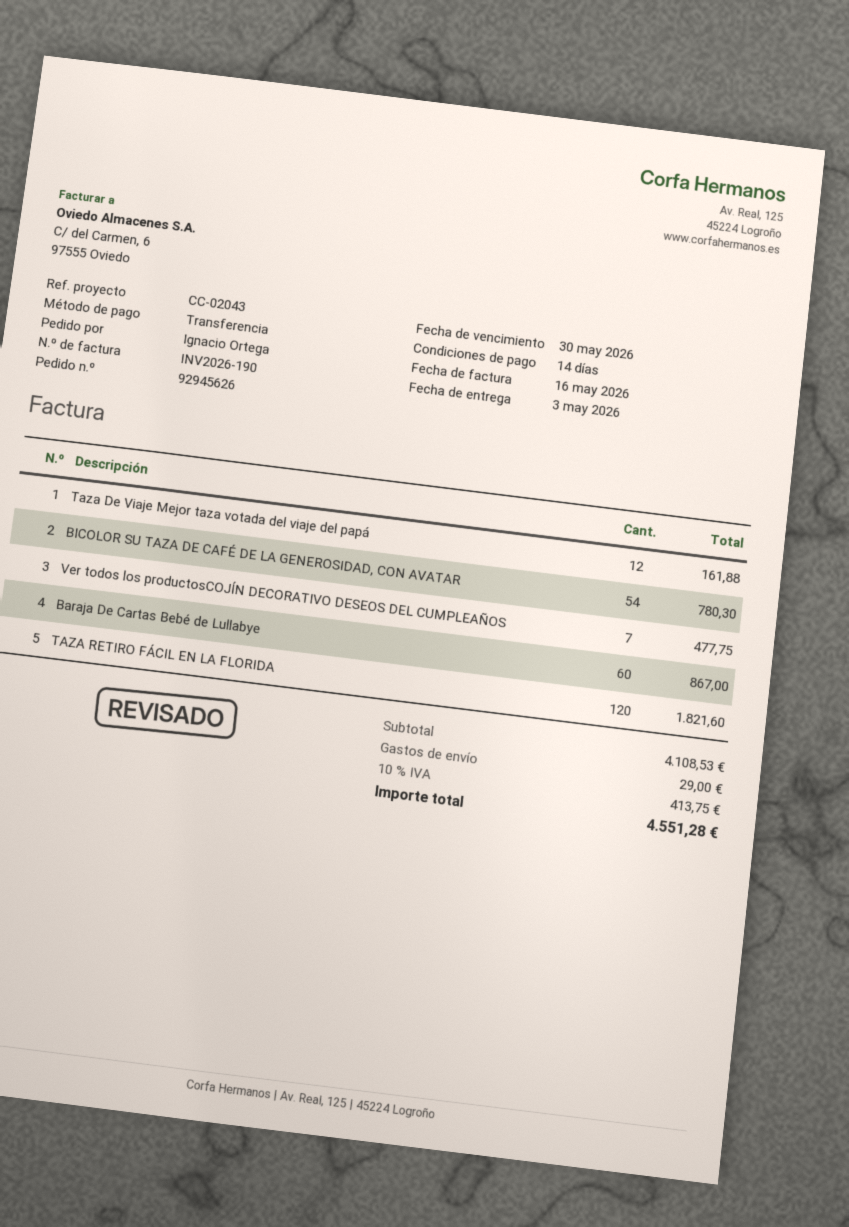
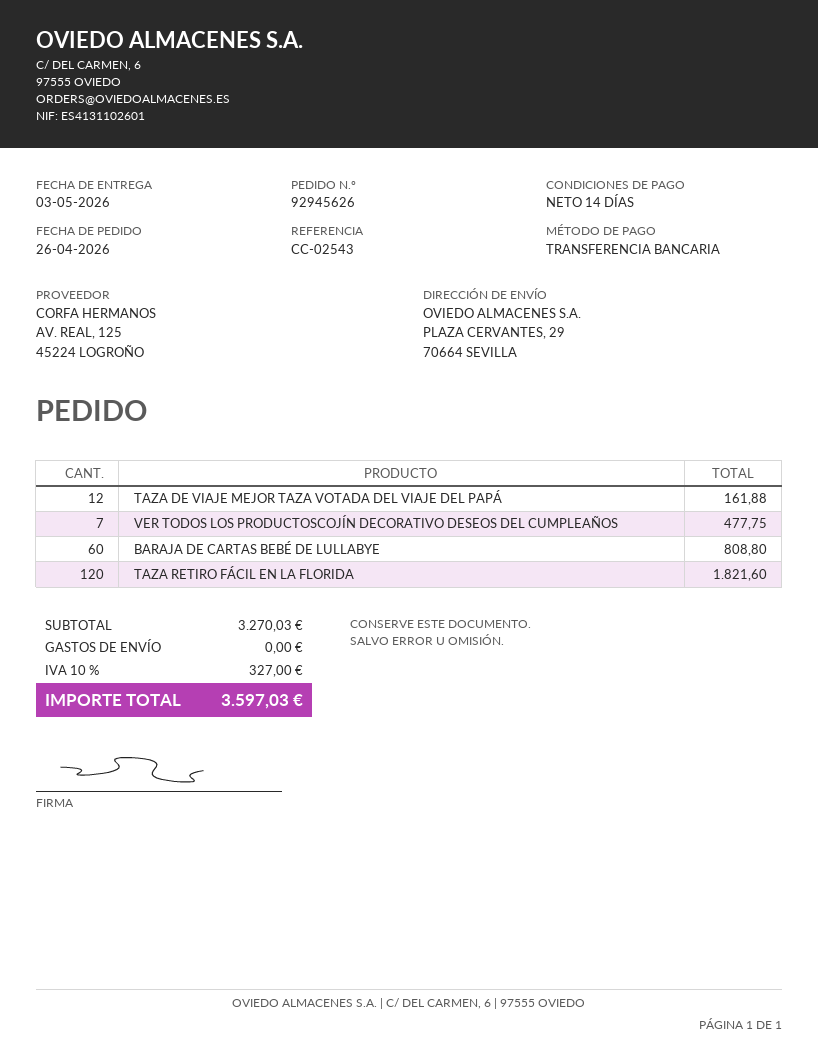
reference: CC-02043 -> CC-02543
BICOLOR SU TAZA DE CAFÉ DE LA GENEROSIDAD, CON AVATAR: 54 for 780.30 -> none
Baraja De Cartas Bebé de Lullabye: 60 for 867.00 -> 60 for 808.80
subtotal: 4108.53 -> 3270.03
shipping: 29.00 -> 0.00
tax: 10% = 413.75 -> 10% = 327.00
total: 4551.28 -> 3597.03

